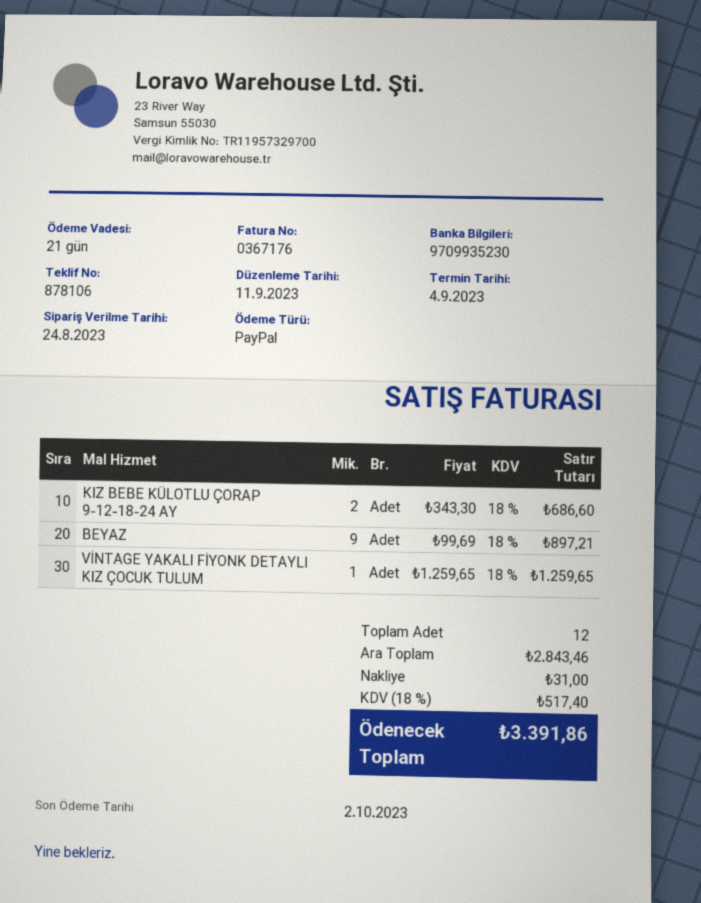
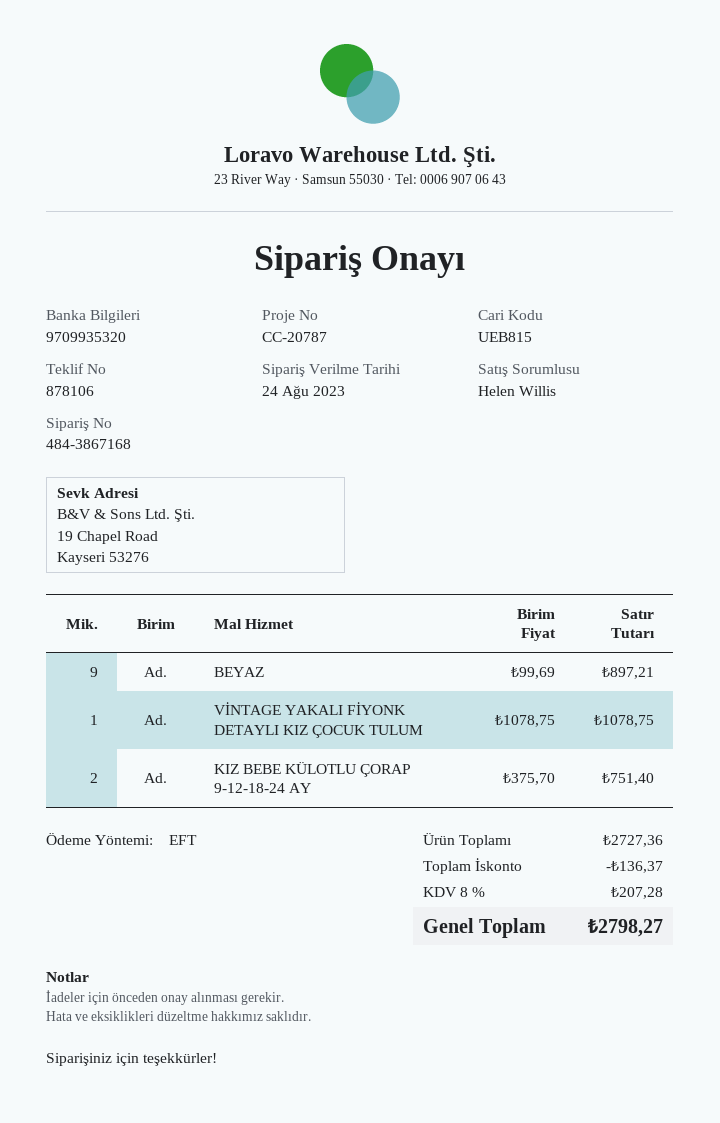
payment method: PayPal -> bank transfer
bank account: 9709935230 -> 9709935320
KIZ BEBE KÜLOTLU ÇORAP 9-12-18-24 AY: 2 x 343.30 = 686.60 -> 2 x 375.70 = 751.40
VİNTAGE YAKALI FİYONK DETAYLI KIZ ÇOCUK TULUM: 1 x 1259.65 = 1259.65 -> 1 x 1078.75 = 1078.75
subtotal: 2843.46 -> 2727.36
discount: none -> 136.37
shipping: 31.00 -> none
tax: 18% = 517.40 -> 8% = 207.28
total: 3391.86 -> 2798.27

